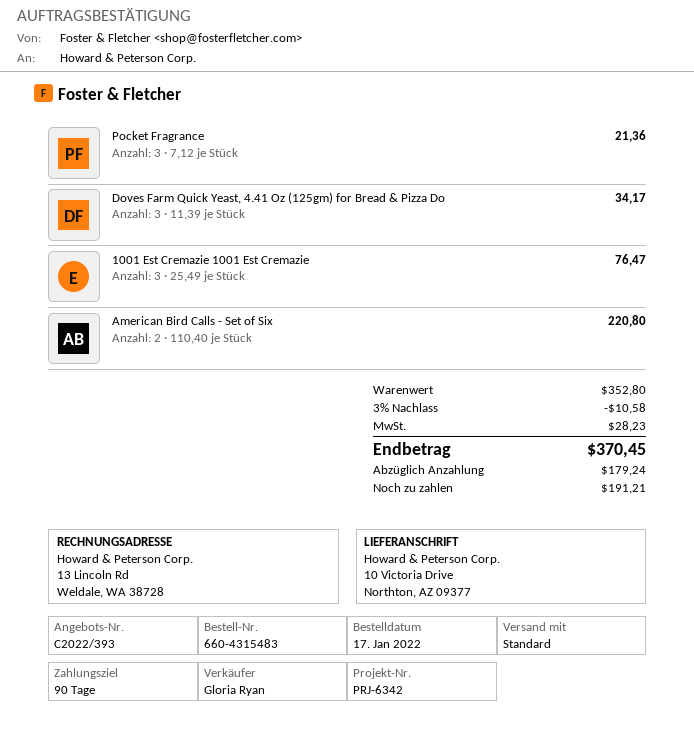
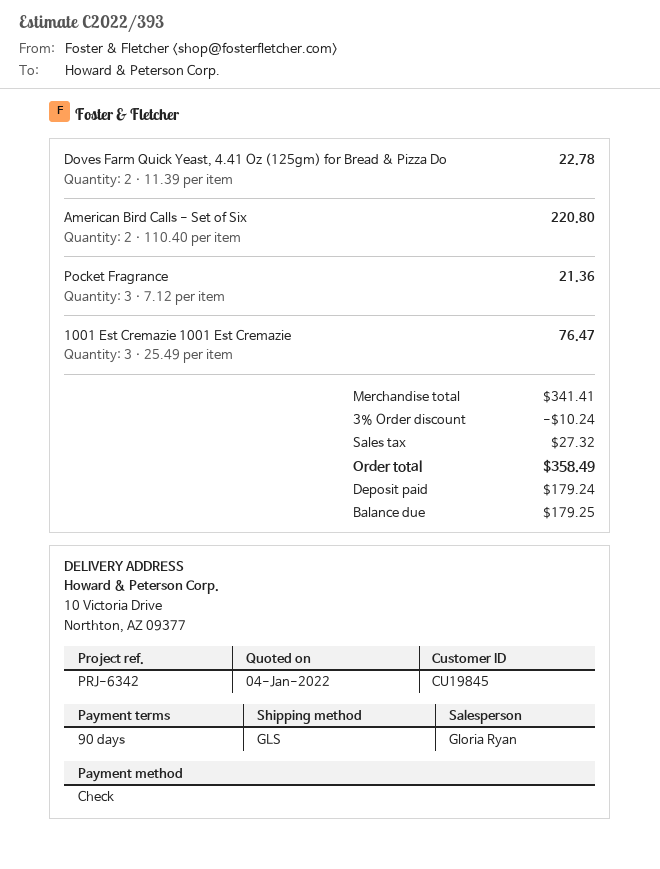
shipping method: standard -> GLS
Doves Farm Quick Yeast, 4.41 Oz (125gm) for Bread & Pizza Do: 3 x 11.39 = 34.17 -> 2 x 11.39 = 22.78
subtotal: 352.80 -> 341.41
discount: 3% = 10.58 -> 3% = 10.24
tax: 28.23 -> 27.32
total: 370.45 -> 358.49
balance: 191.21 -> 179.25

